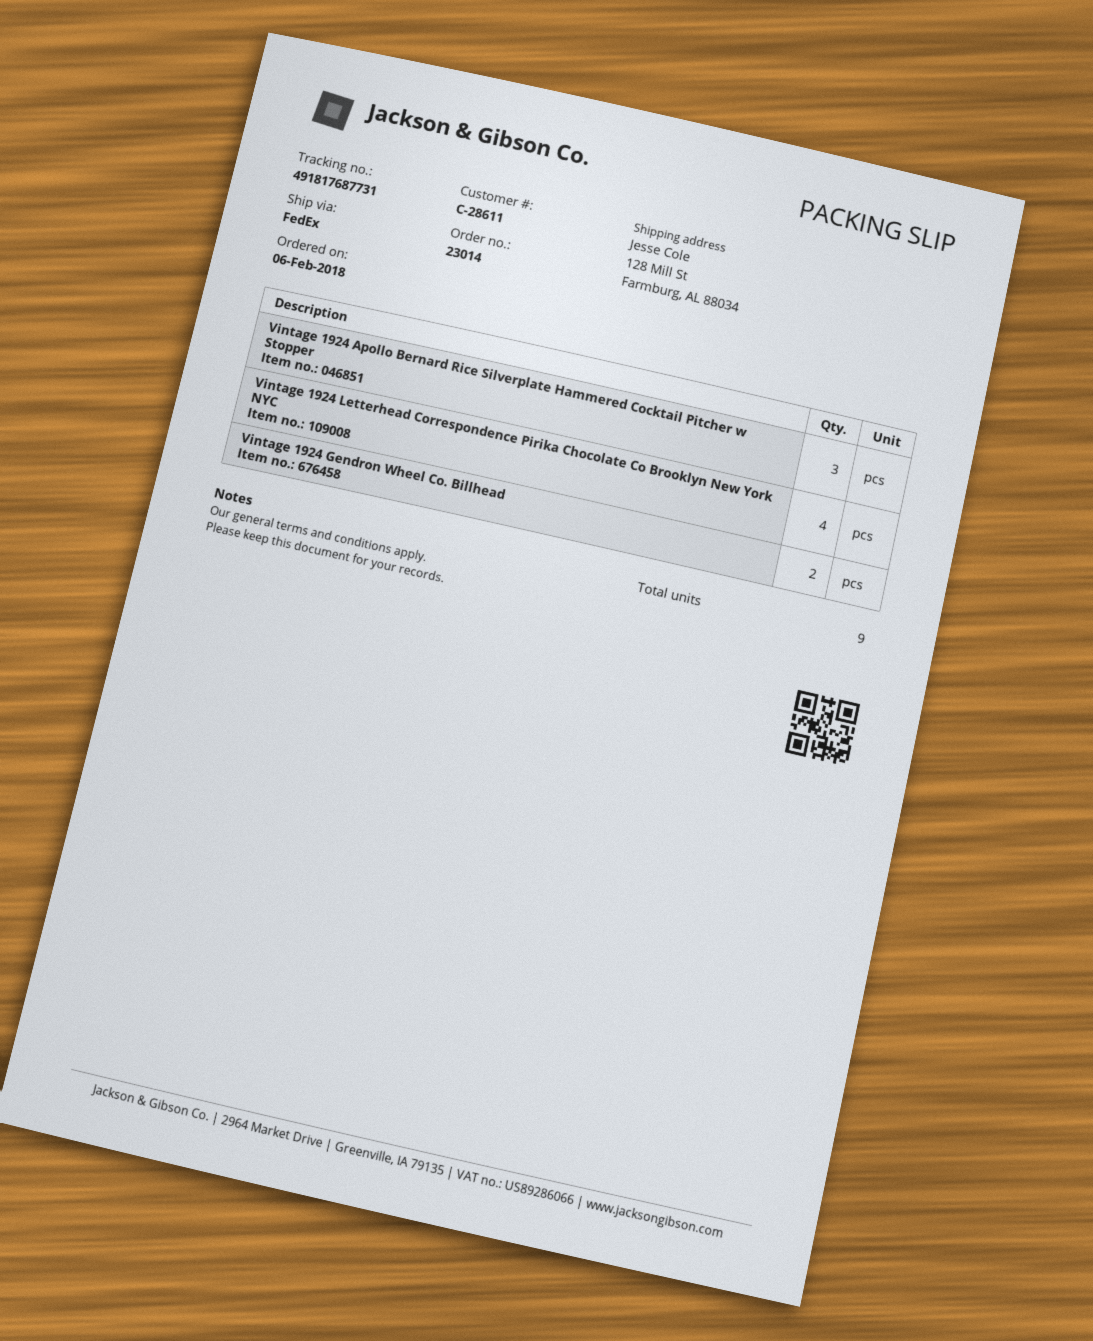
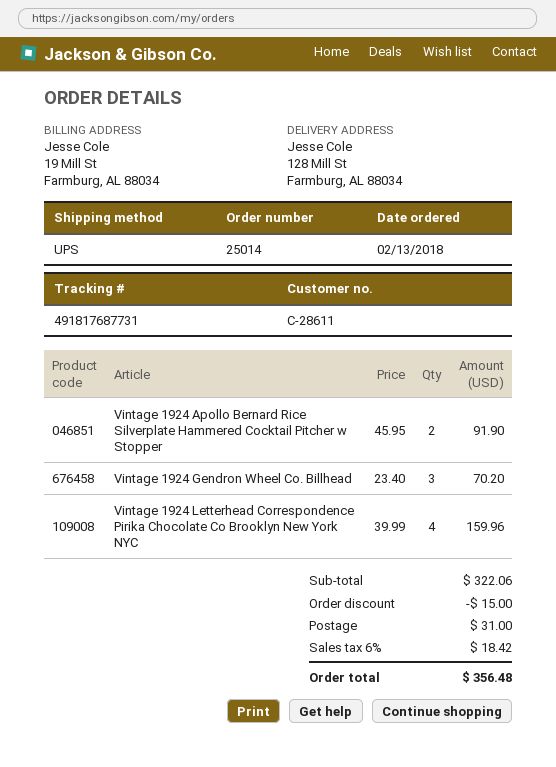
order number: 23014 -> 25014
order date: 2018-02-06 -> 2018-02-13
shipping method: FedEx -> UPS
Vintage 1924 Apollo Bernard Rice Silverplate Hammered Cocktail Pitcher w Stopper: 3 -> 2
Vintage 1924 Gendron Wheel Co. Billhead: 2 -> 3

